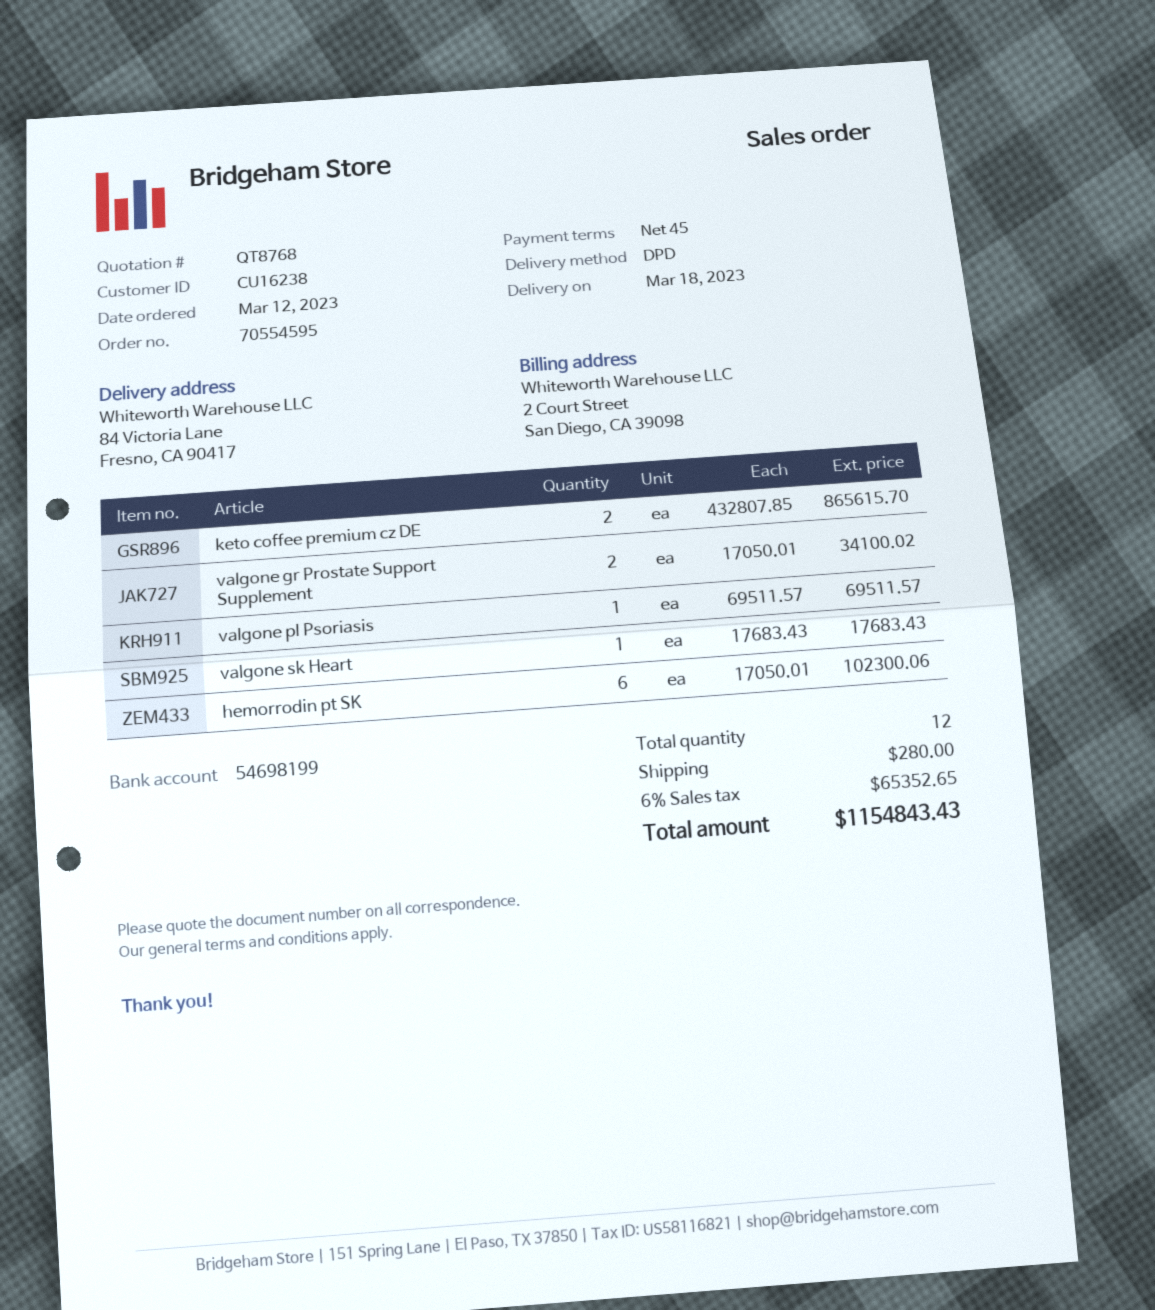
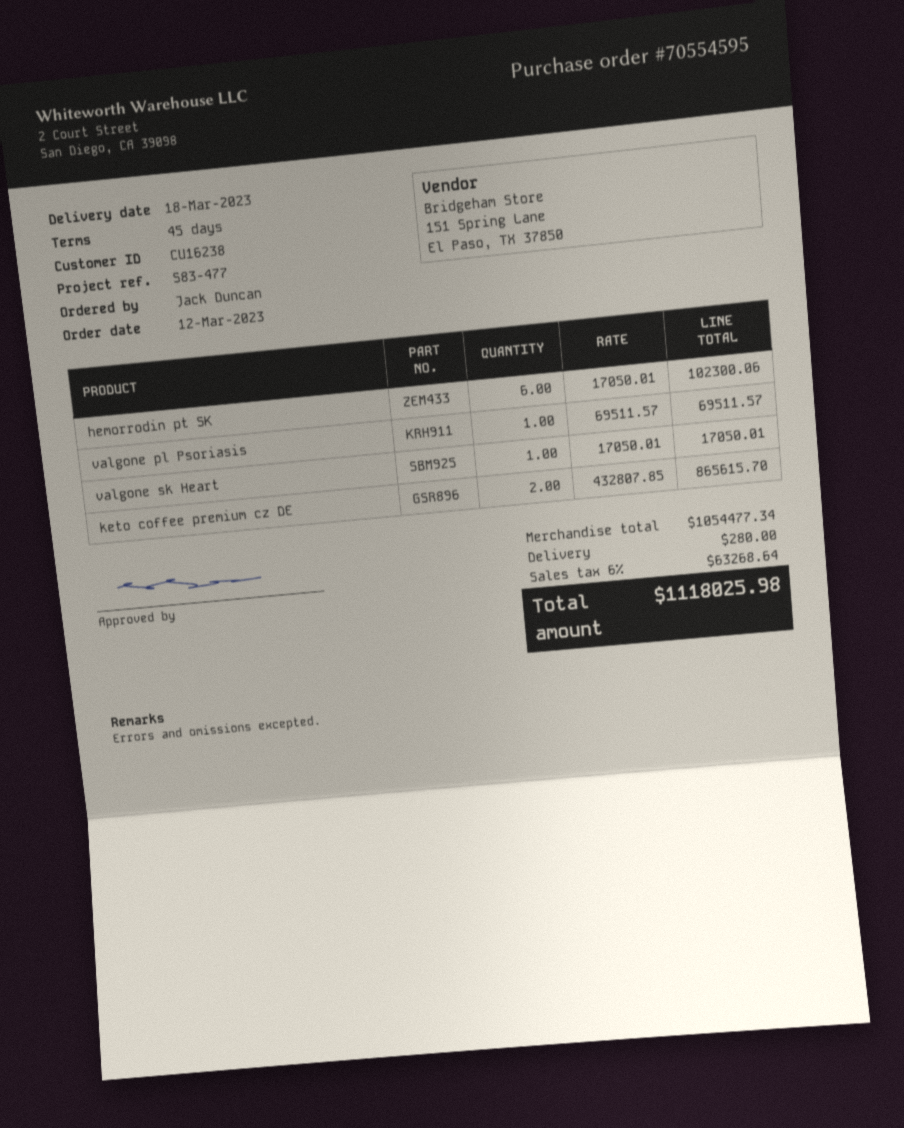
valgone gr Prostate Support Supplement: 2 x 17050.01 = 34100.02 -> none
valgone sk Heart: 1 x 17683.43 = 17683.43 -> 1 x 17050.01 = 17050.01
tax: 6% = 65352.65 -> 6% = 63268.64
total: 1154843.43 -> 1118025.98

